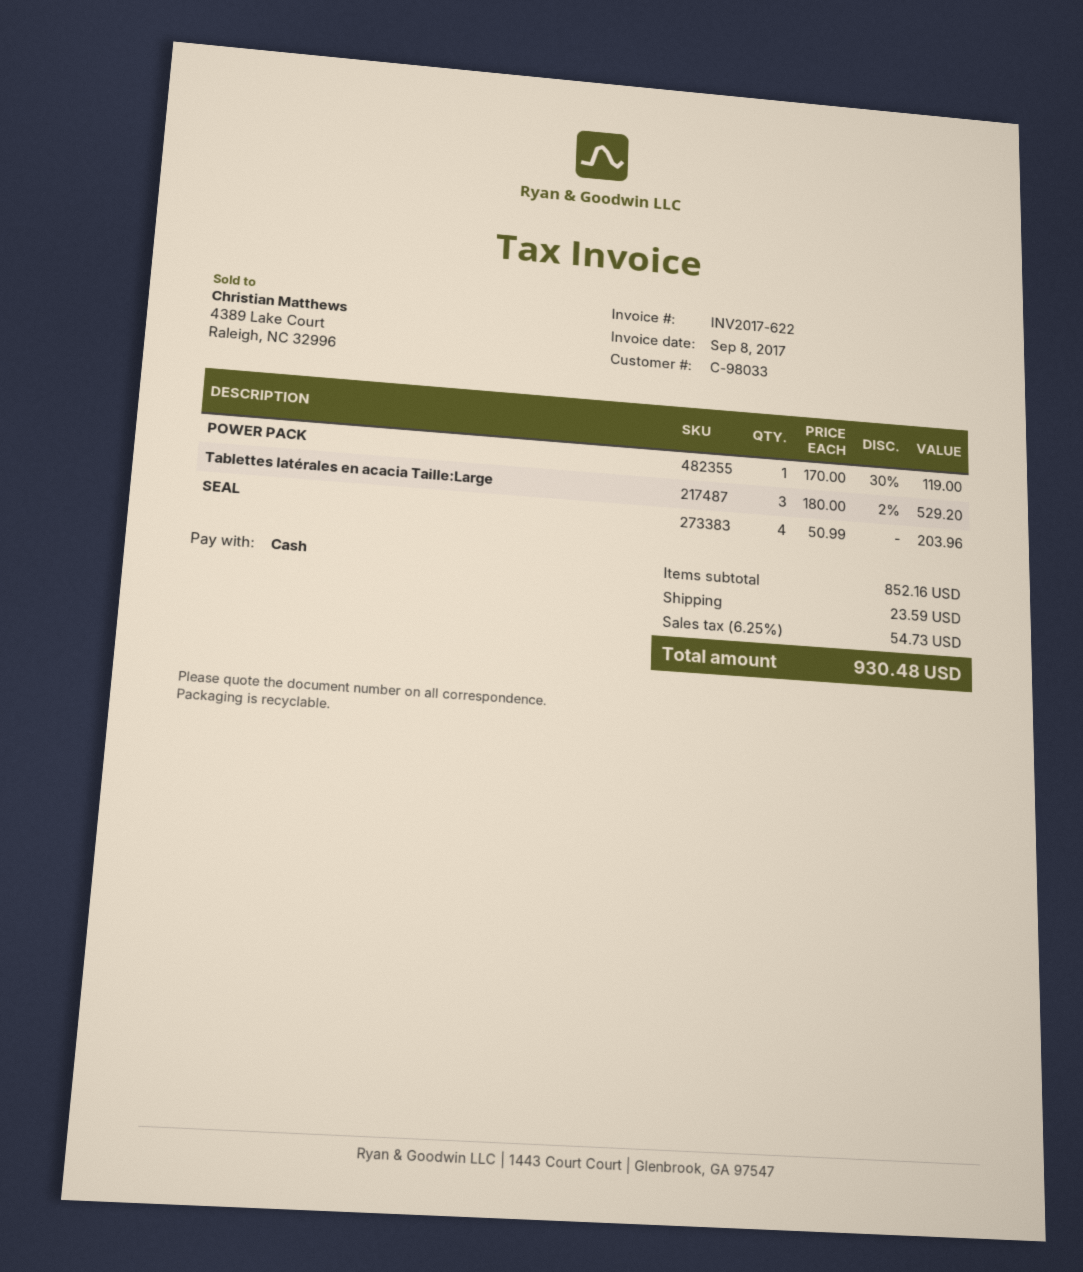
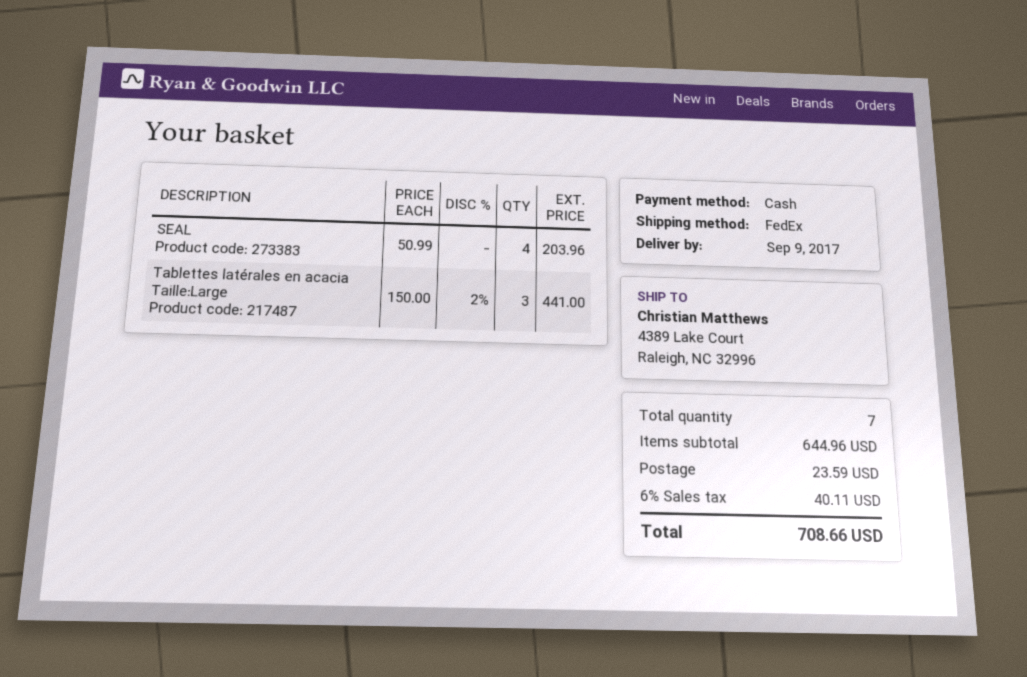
POWER PACK: 1 x 170.00 - 30% = 119.00 -> none
Tablettes latérales en acacia Taille:Large: 3 x 180.00 - 2% = 529.20 -> 3 x 150.00 - 2% = 441.00
subtotal: 852.16 -> 644.96
tax: 6.25% = 54.73 -> 6% = 40.11
total: 930.48 -> 708.66

